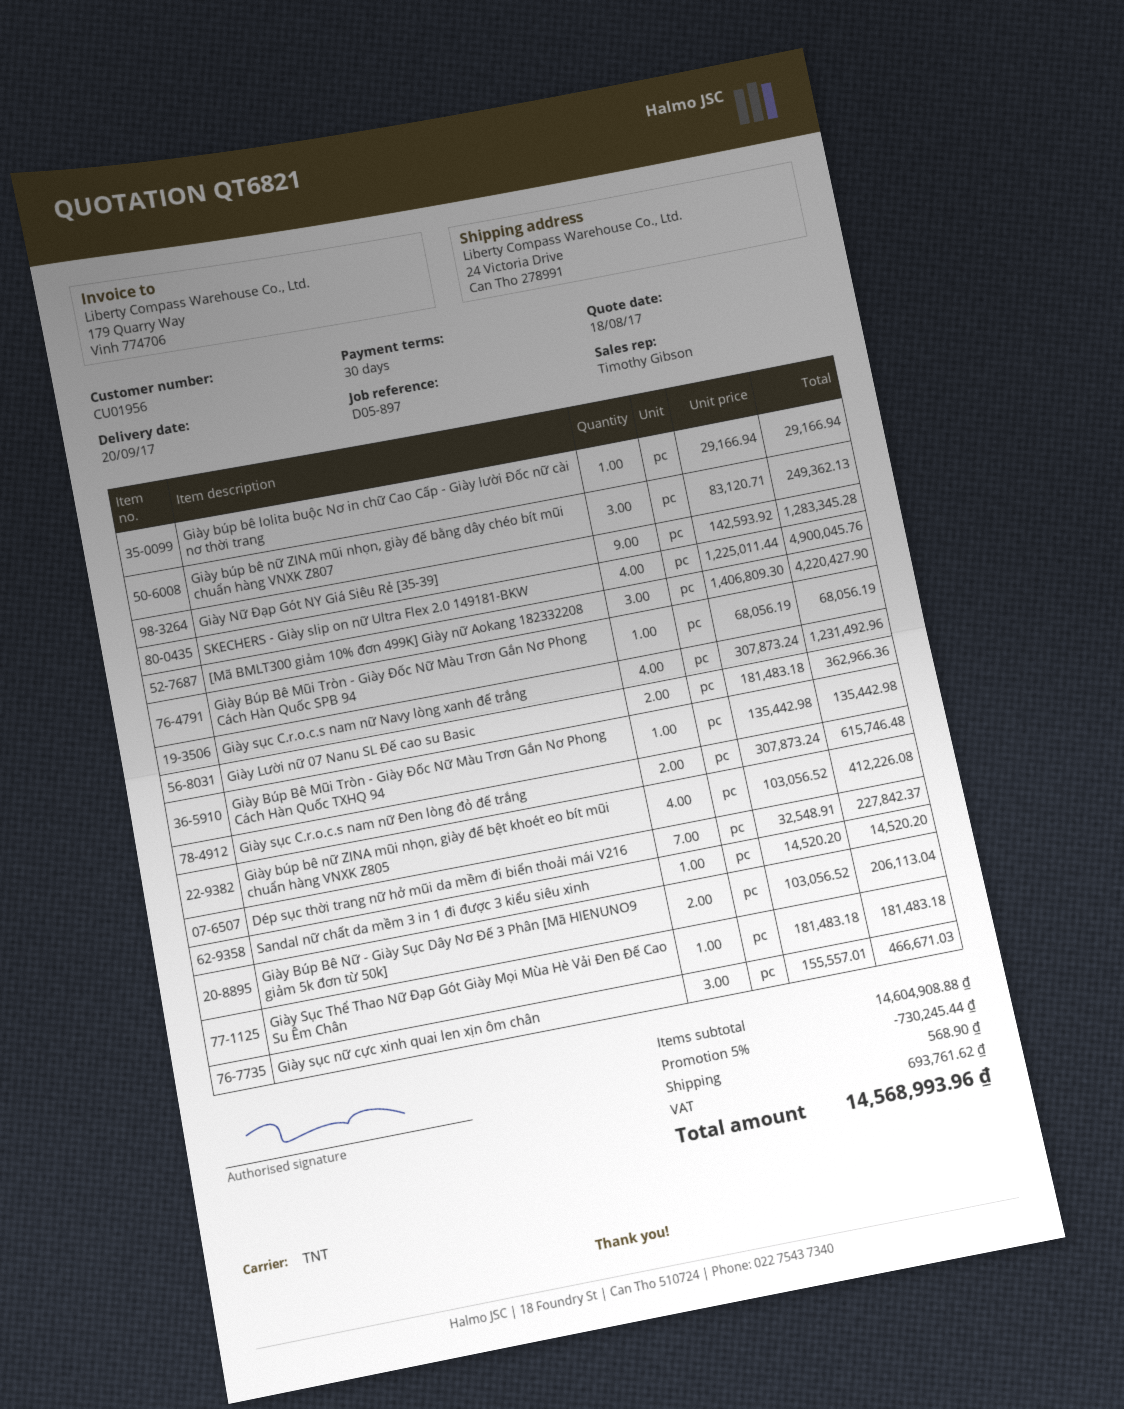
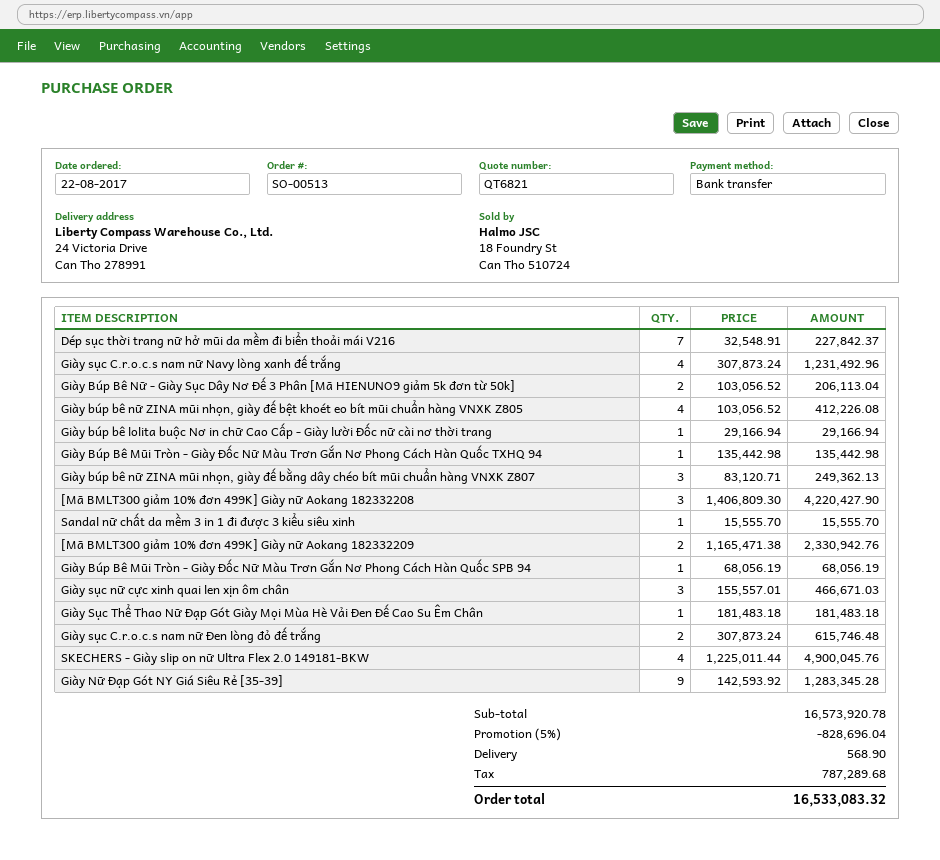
Giày Lười nữ 07 Nanu SL Đế cao su Basic: 2 x 181483.18 = 362966.36 -> none
Sandal nữ chất da mềm 3 in 1 đi được 3 kiểu siêu xinh: 1 x 14520.20 = 14520.20 -> 1 x 15555.70 = 15555.70
[Mã BMLT300 giảm 10% đơn 499K] Giày nữ Aokang 182332209: none -> 2 x 1165471.38 = 2330942.76
subtotal: 14604908.88 -> 16573920.78
discount: 5% = 730245.44 -> 5% = 828696.04
tax: 693761.62 -> 787289.68
total: 14568993.96 -> 16533083.32

